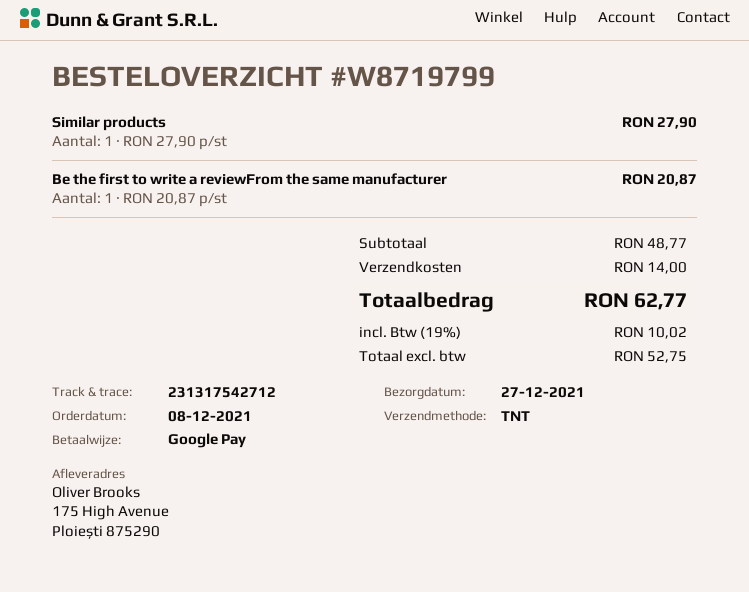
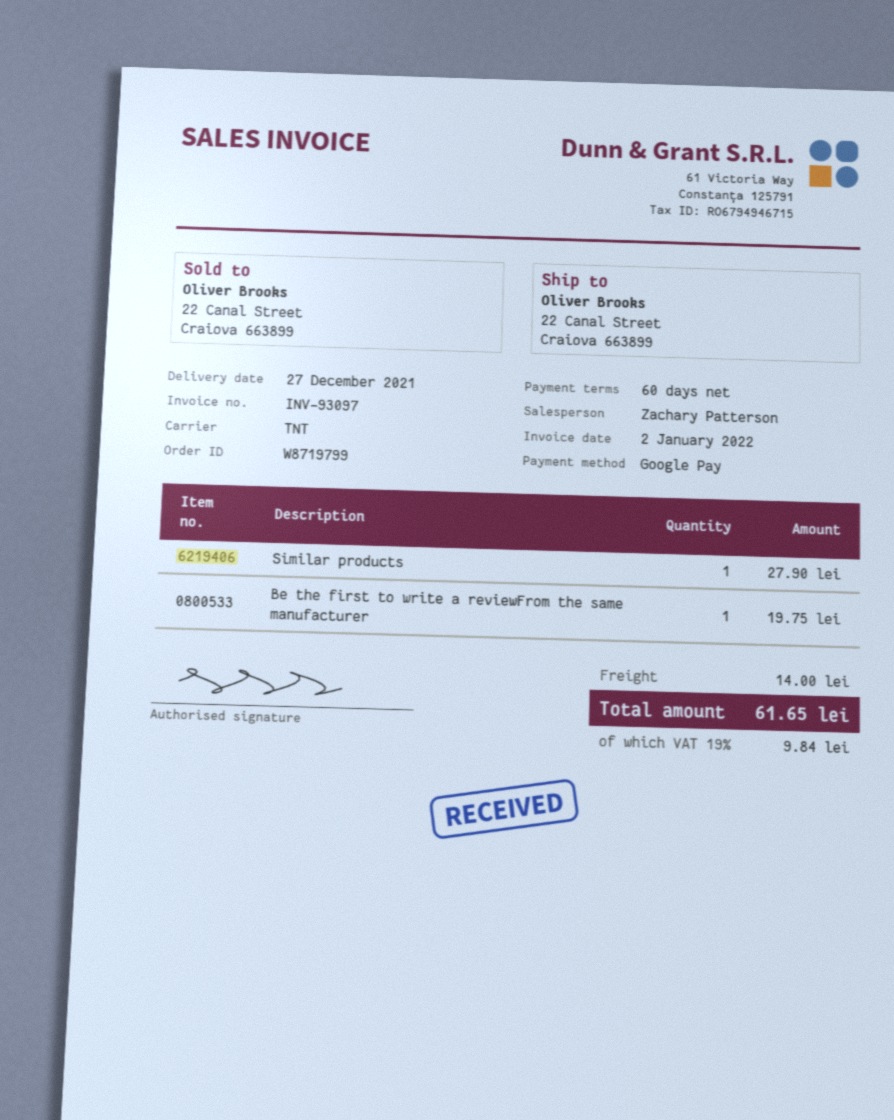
ship to: 175 High Avenue, Ploiești 875290 -> 22 Canal Street, Craiova 663899
Be the first to write a reviewFrom the same manufacturer: 1 for 20.87 -> 1 for 19.75
tax: 19% = 10.02 -> 19% = 9.84
total: 62.77 -> 61.65

